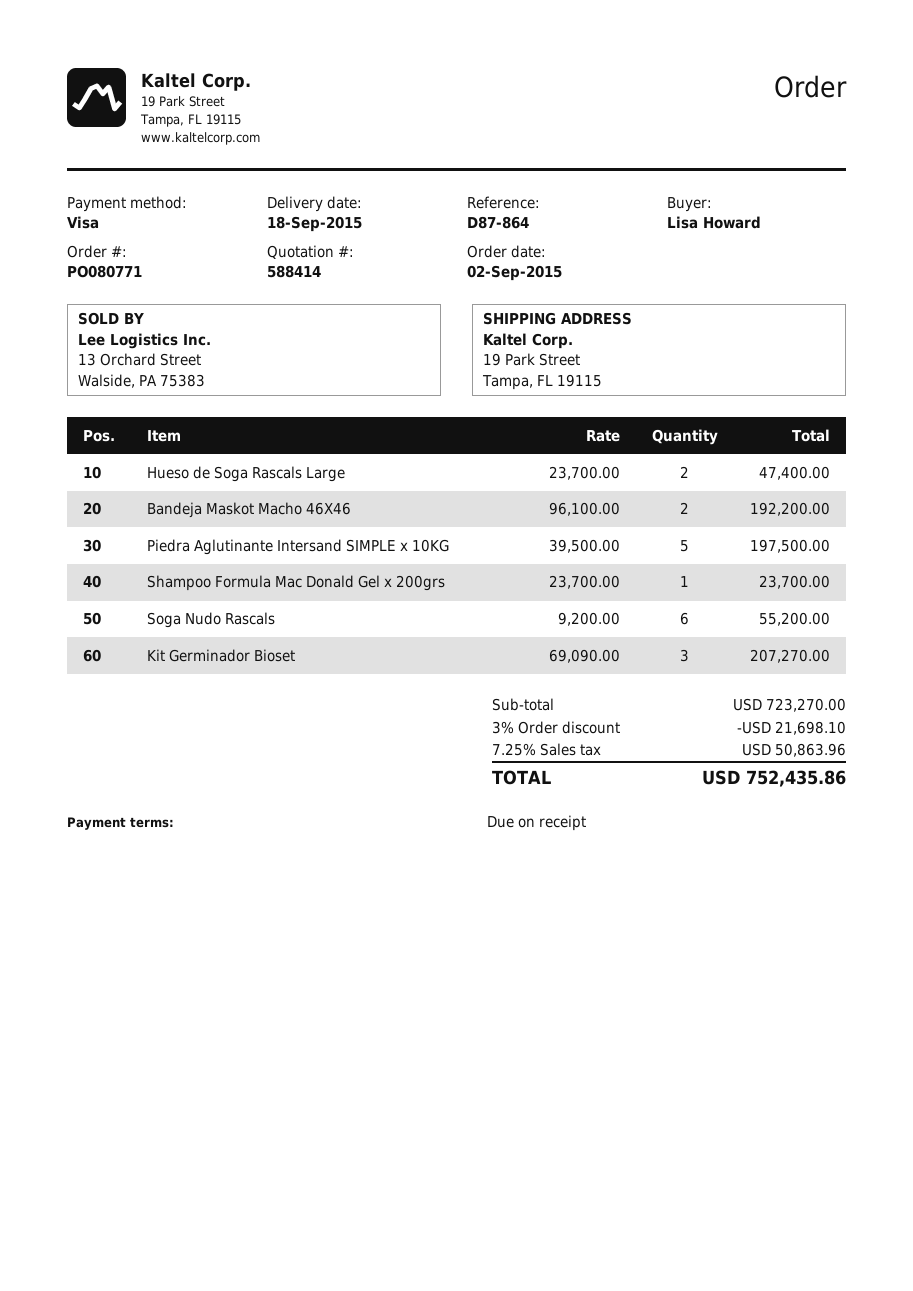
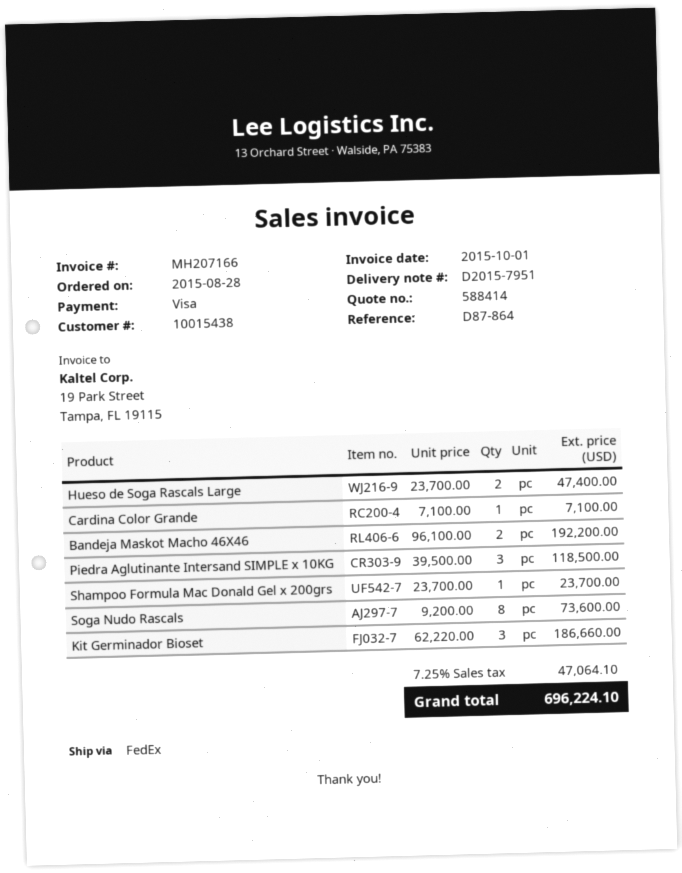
order date: 2015-09-02 -> 2015-08-28
Piedra Aglutinante Intersand SIMPLE x 10KG: 5 x 39500.00 = 197500.00 -> 3 x 39500.00 = 118500.00
Soga Nudo Rascals: 6 x 9200.00 = 55200.00 -> 8 x 9200.00 = 73600.00
Kit Germinador Bioset: 3 x 69090.00 = 207270.00 -> 3 x 62220.00 = 186660.00
Cardina Color Grande: none -> 1 x 7100.00 = 7100.00
discount: 3% = 21698.10 -> none
tax: 7.25% = 50863.96 -> 7.25% = 47064.10
total: 752435.86 -> 696224.10

